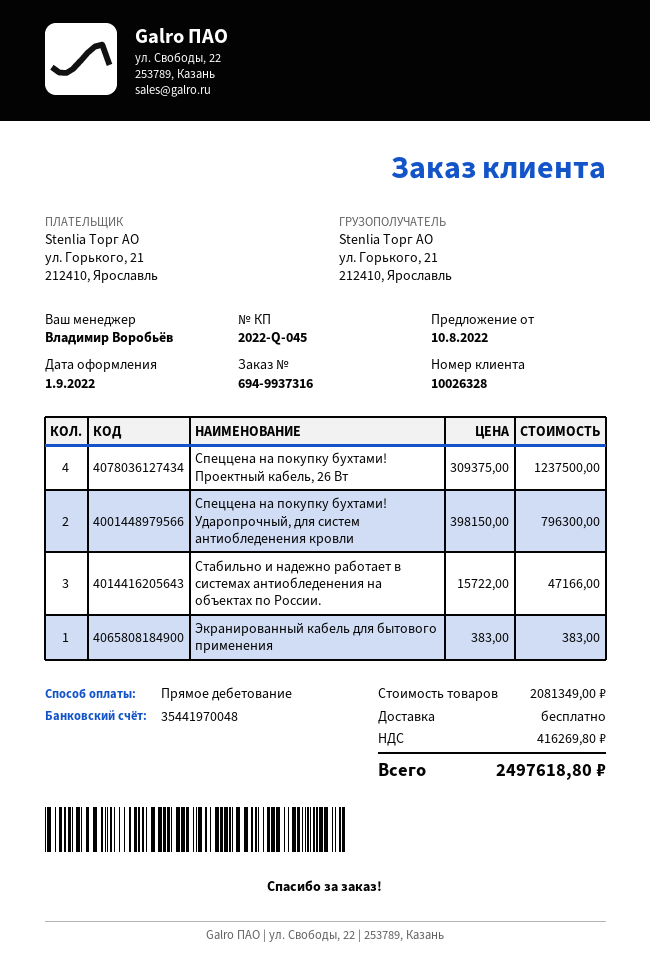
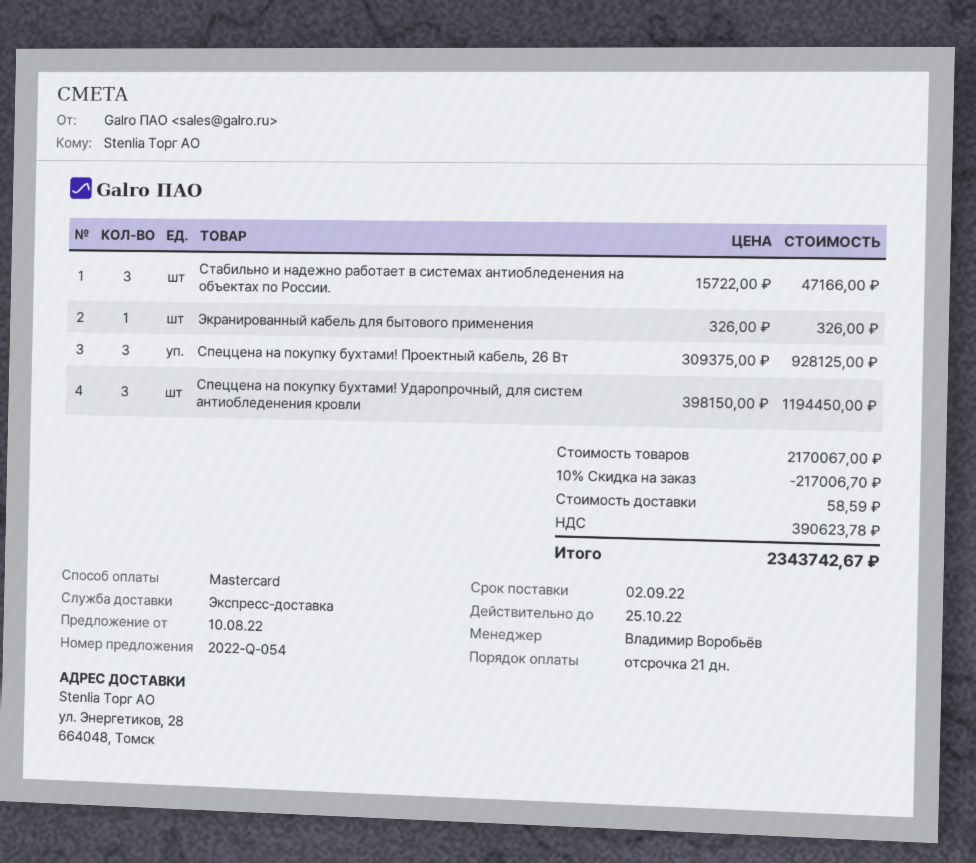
quote number: 2022-Q-045 -> 2022-Q-054
payment method: direct debit -> Mastercard
ship to: ул. Горького, 21, 212410, Ярославль -> ул. Энергетиков, 28, 664048, Томск
Спеццена на покупку бухтами! Проектный кабель, 26 Вт: 4 x 309375.00 = 1237500.00 -> 3 x 309375.00 = 928125.00
Спеццена на покупку бухтами! Ударопрочный, для систем антиобледенения кровли: 2 x 398150.00 = 796300.00 -> 3 x 398150.00 = 1194450.00
Экранированный кабель для бытового применения: 1 x 383.00 = 383.00 -> 1 x 326.00 = 326.00
subtotal: 2081349.00 -> 2170067.00
discount: none -> 10% = 217006.70
shipping: 0.00 -> 58.59
tax: 416269.80 -> 390623.78
total: 2497618.80 -> 2343742.67

